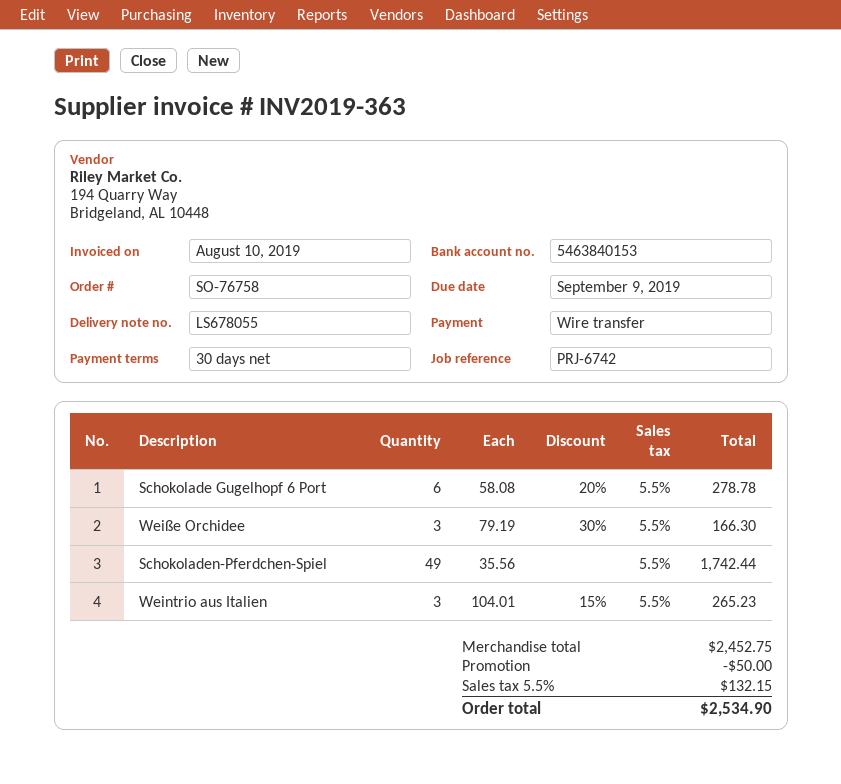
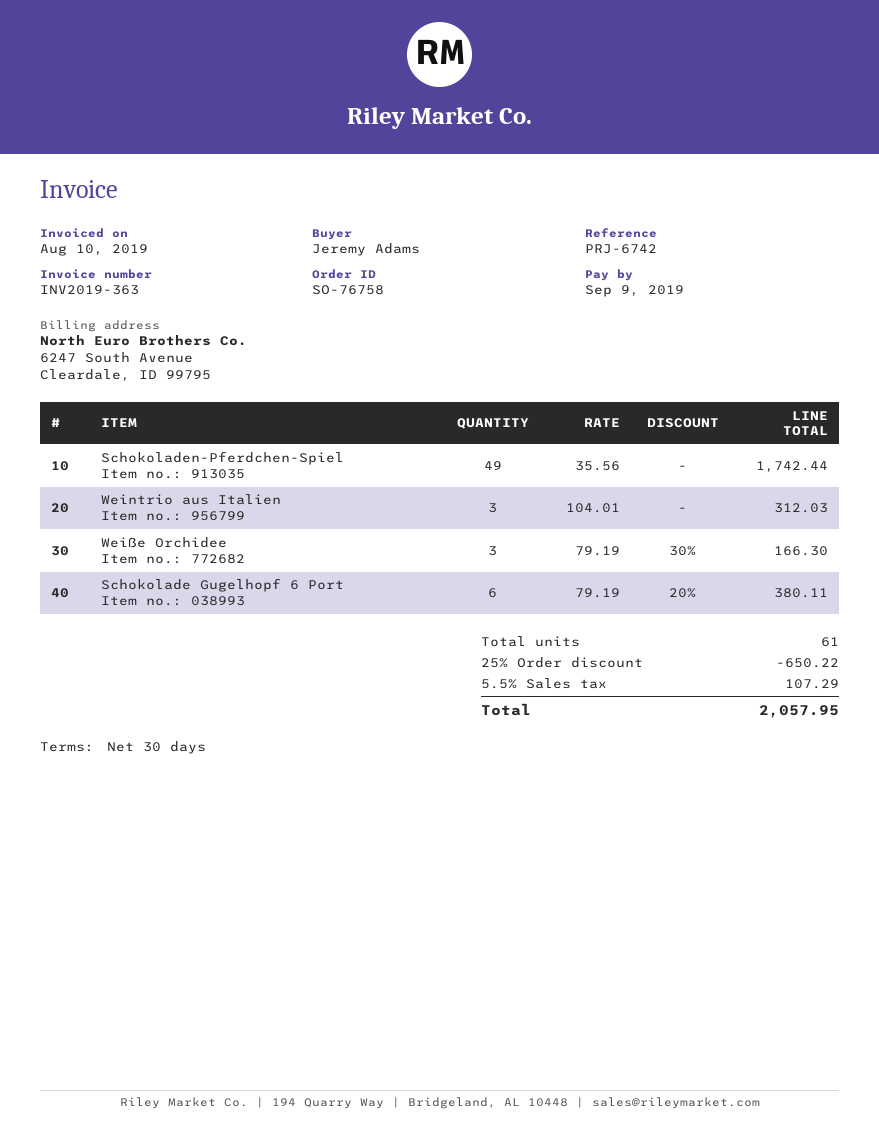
Schokolade Gugelhopf 6 Port: 6 x 58.08 - 20% = 278.78 -> 6 x 79.19 - 20% = 380.11
Weintrio aus Italien: 3 x 104.01 - 15% = 265.23 -> 3 x 104.01 = 312.03
discount: 50.00 -> 650.22
tax: 5.5% = 132.15 -> 5.5% = 107.29
total: 2534.90 -> 2057.95

